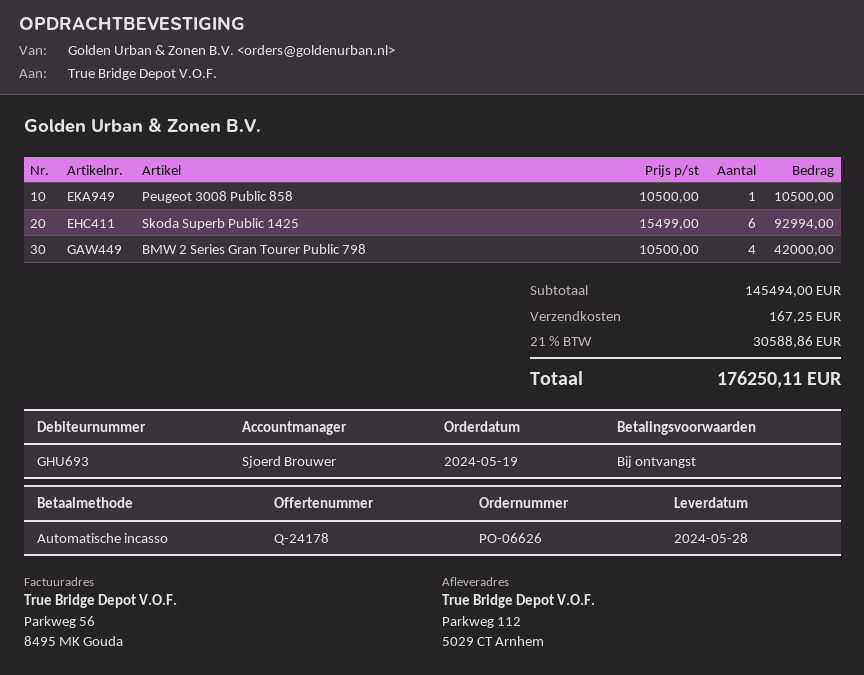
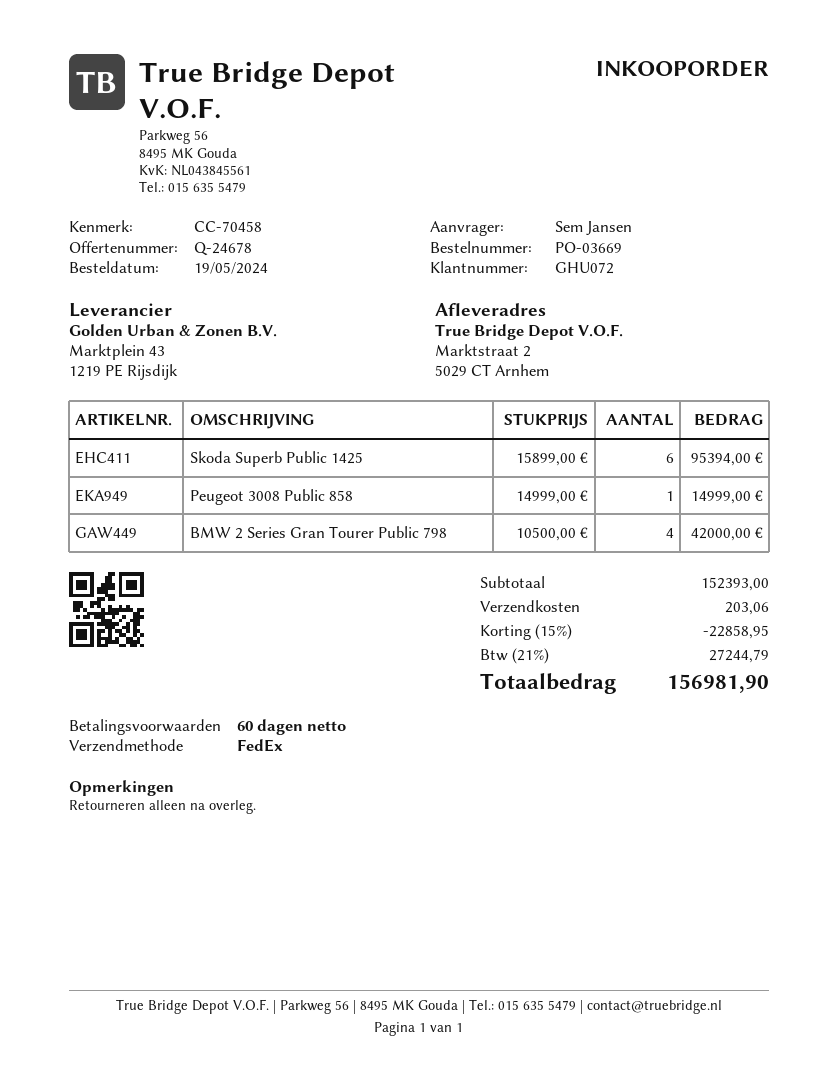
quote number: Q-24178 -> Q-24678
order number: PO-06626 -> PO-03669
payment terms: on receipt -> 60 days
customer number: GHU693 -> GHU072
ship to: Parkweg 112, 5029 CT Arnhem -> Marktstraat 2, 5029 CT Arnhem
Peugeot 3008 Public 858: 1 x 10500.00 = 10500.00 -> 1 x 14999.00 = 14999.00
Skoda Superb Public 1425: 6 x 15499.00 = 92994.00 -> 6 x 15899.00 = 95394.00
subtotal: 145494.00 -> 152393.00
discount: none -> 15% = 22858.95
shipping: 167.25 -> 203.06
tax: 21% = 30588.86 -> 21% = 27244.79
total: 176250.11 -> 156981.90

